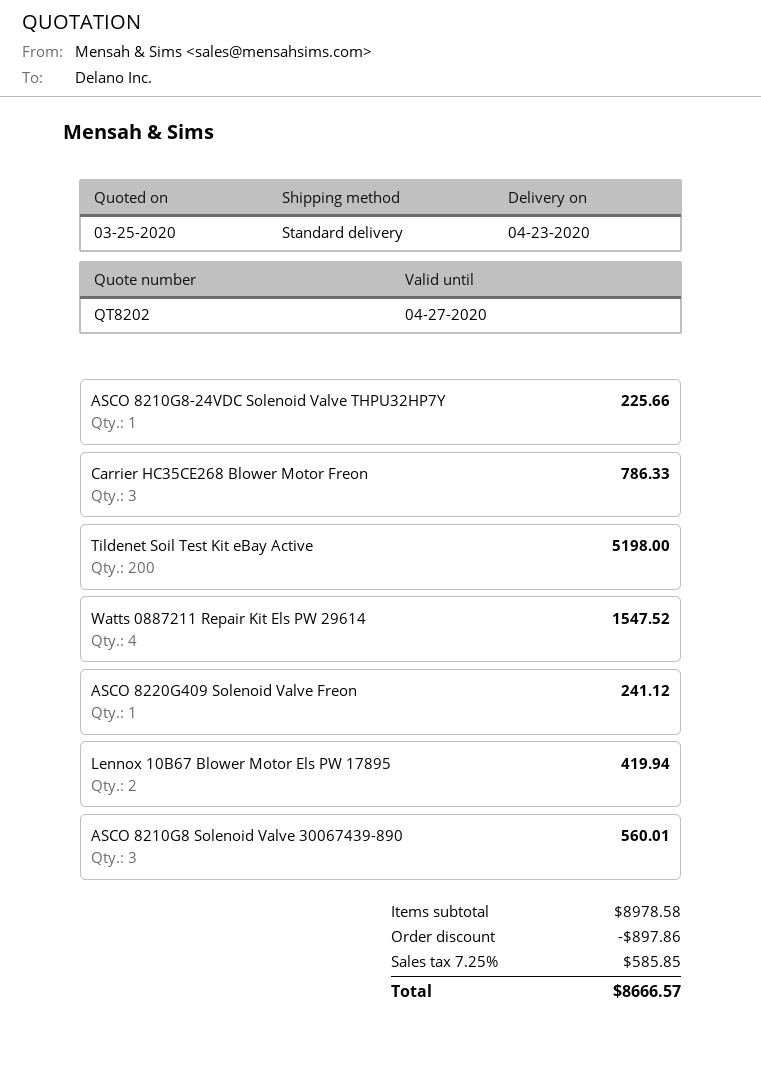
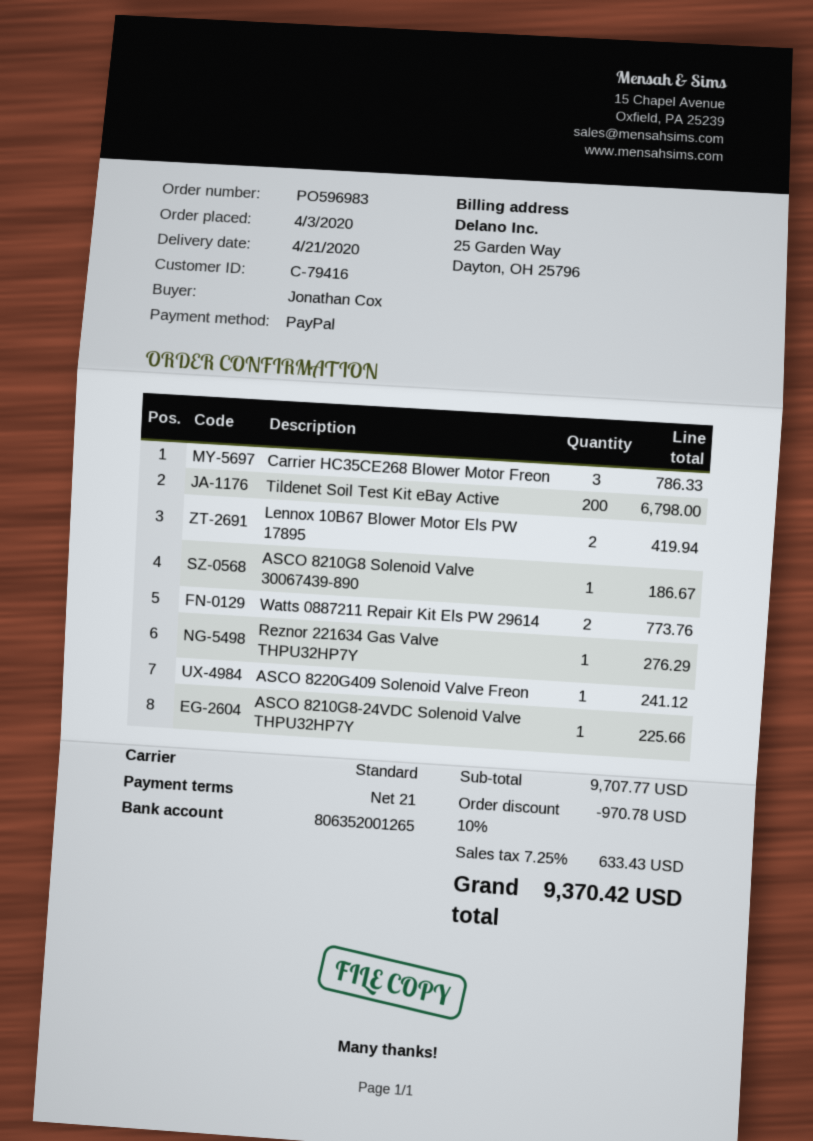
delivery date: 2020-04-23 -> 2020-04-21
Tildenet Soil Test Kit eBay Active: 200 for 5198.00 -> 200 for 6798.00
Watts 0887211 Repair Kit Els PW 29614: 4 for 1547.52 -> 2 for 773.76
ASCO 8210G8 Solenoid Valve 30067439-890: 3 for 560.01 -> 1 for 186.67
Reznor 221634 Gas Valve THPU32HP7Y: none -> 1 for 276.29
subtotal: 8978.58 -> 9707.77
discount: 897.86 -> 970.78
tax: 7.25% = 585.85 -> 7.25% = 633.43
total: 8666.57 -> 9370.42

